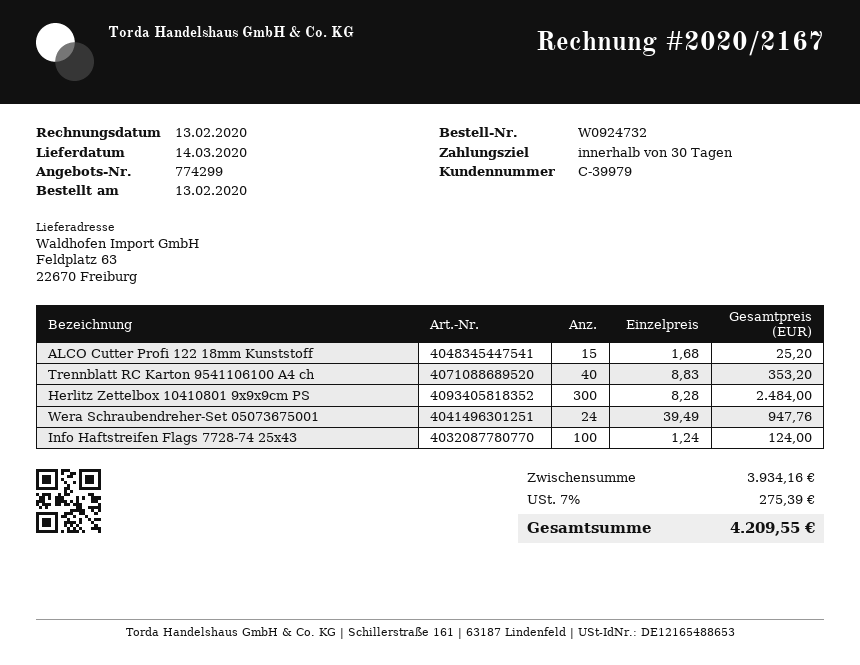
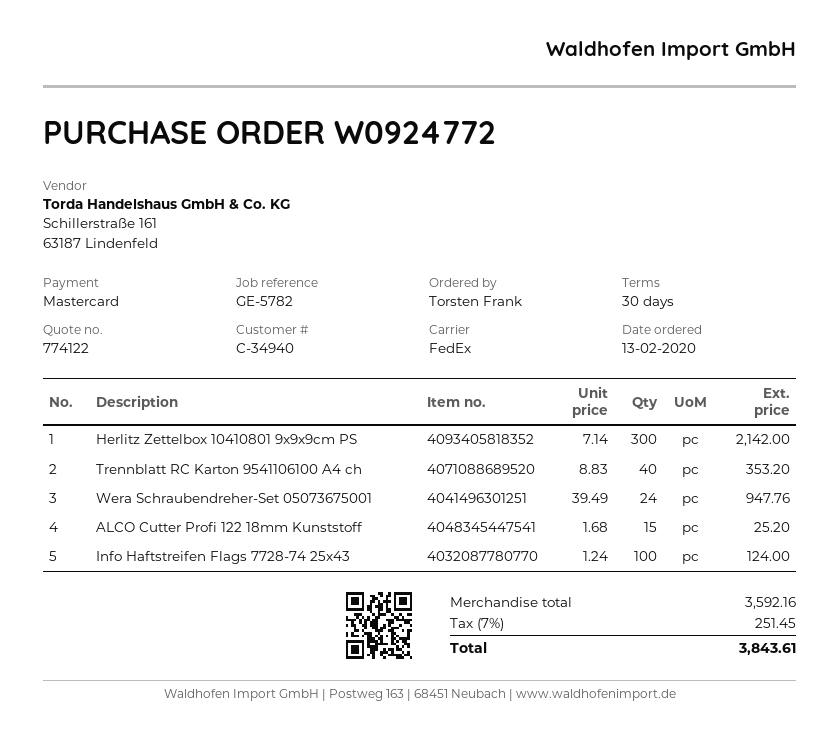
quote number: 774299 -> 774122
order number: W0924732 -> W0924772
customer number: C-39979 -> C-34940
Herlitz Zettelbox 10410801 9x9x9cm PS: 300 x 8.28 = 2484.00 -> 300 x 7.14 = 2142.00
subtotal: 3934.16 -> 3592.16
tax: 7% = 275.39 -> 7% = 251.45
total: 4209.55 -> 3843.61

